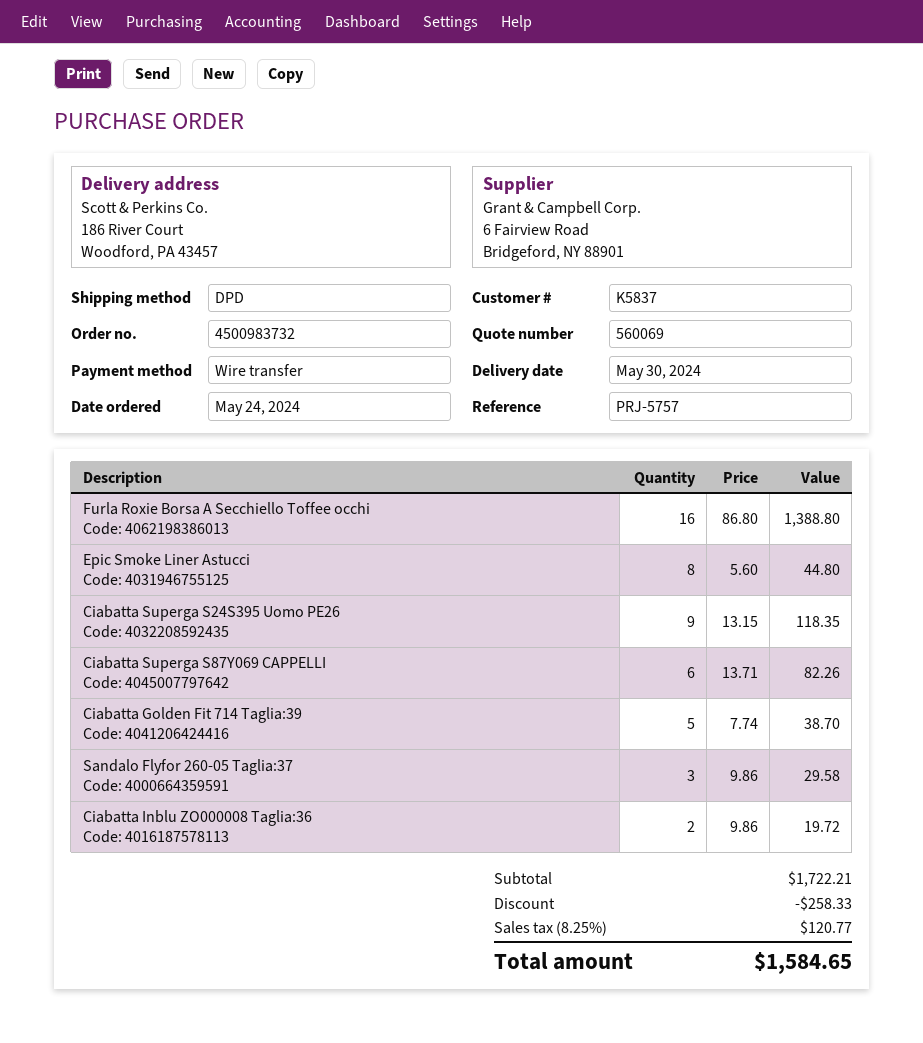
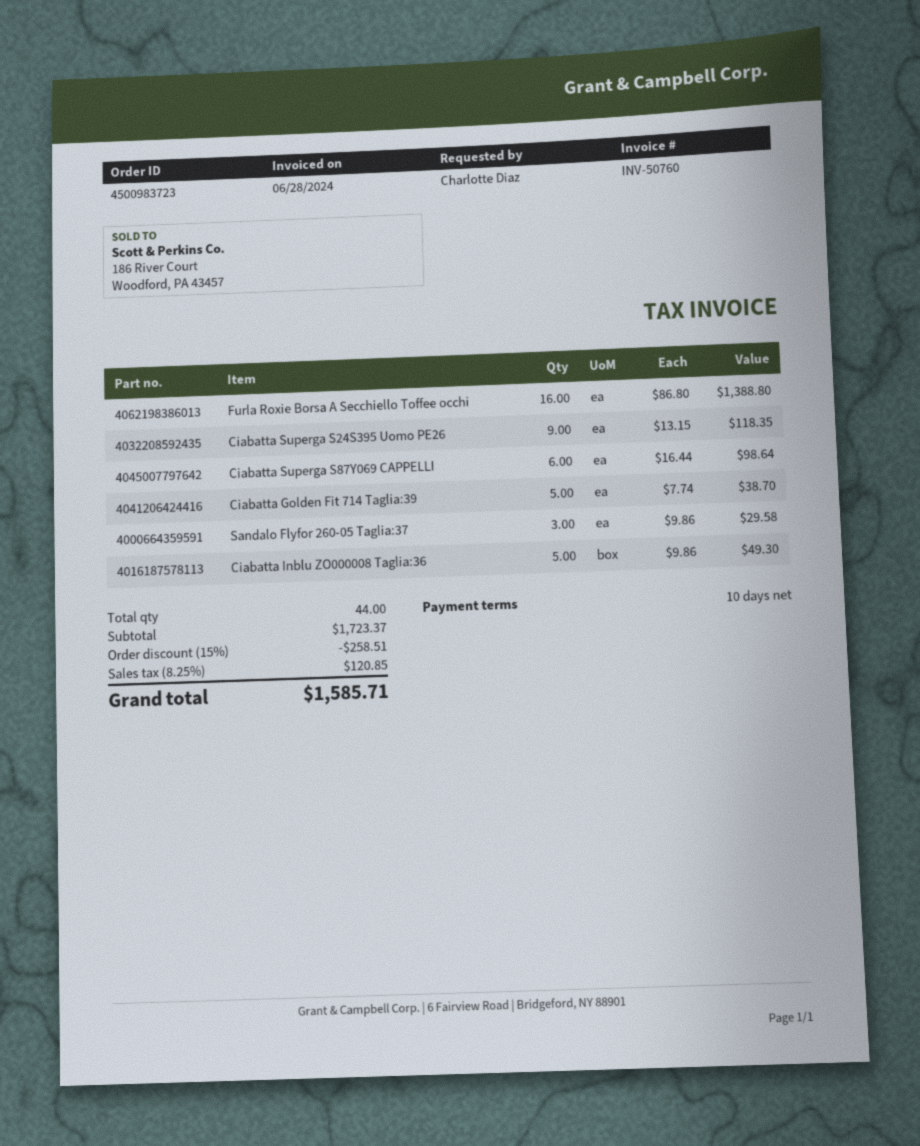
order number: 4500983732 -> 4500983723
Epic Smoke Liner Astucci: 8 x 5.60 = 44.80 -> none
Ciabatta Superga S87Y069 CAPPELLI: 6 x 13.71 = 82.26 -> 6 x 16.44 = 98.64
Ciabatta Inblu ZO000008 Taglia:36: 2 x 9.86 = 19.72 -> 5 x 9.86 = 49.30
subtotal: 1722.21 -> 1723.37
discount: 258.33 -> 258.51
tax: 8.25% = 120.77 -> 8.25% = 120.85
total: 1584.65 -> 1585.71

